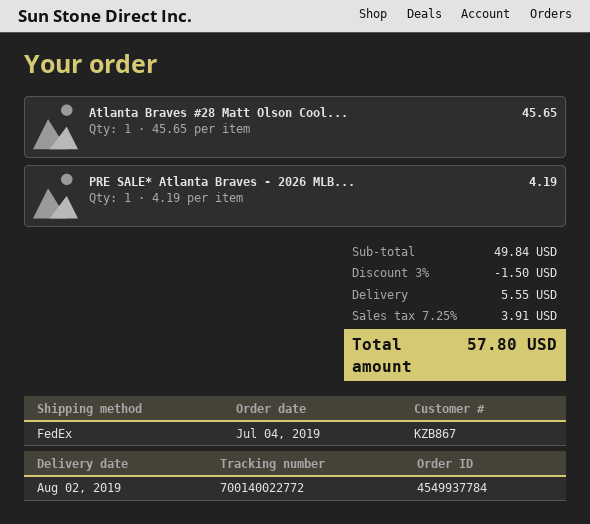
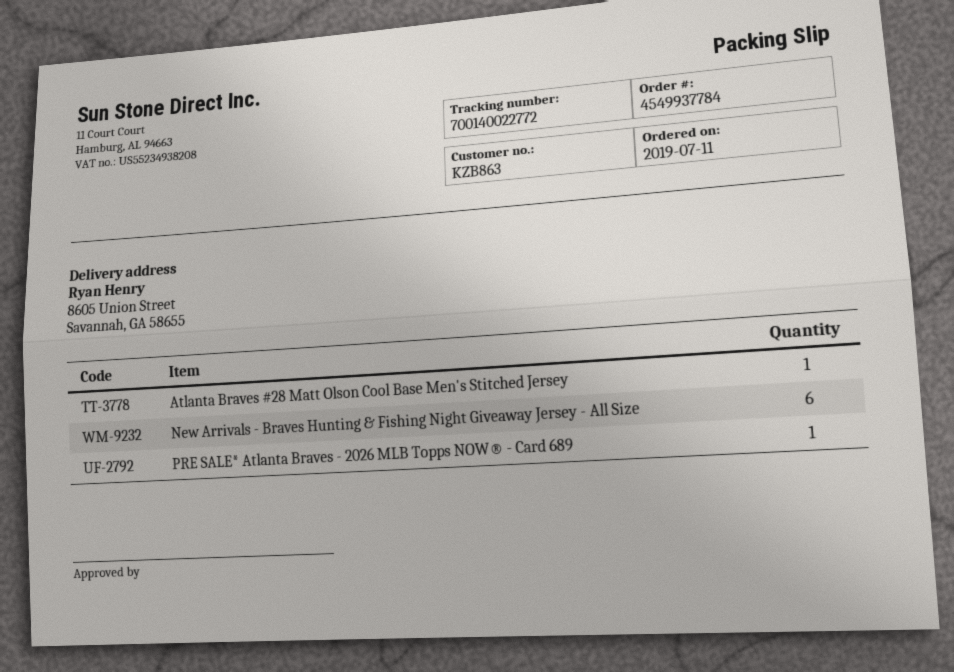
order date: 2019-07-04 -> 2019-07-11
customer number: KZB867 -> KZB863
New Arrivals - Braves Hunting & Fishing Night Giveaway Jersey - All Size: none -> 6

